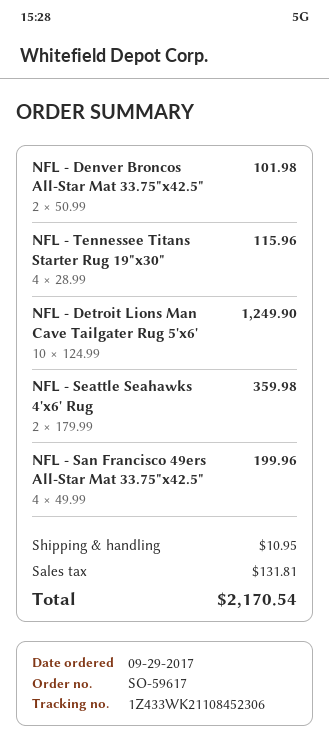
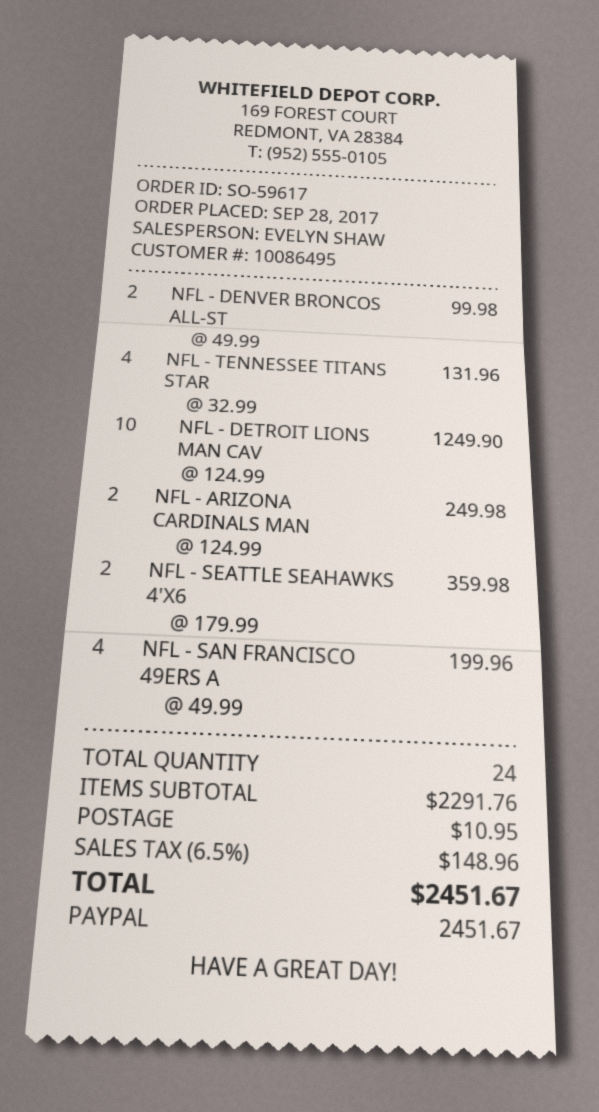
order date: 2017-09-29 -> 2017-09-28
NFL - Denver Broncos All-Star Mat 33.75"x42.5": 2 x 50.99 = 101.98 -> 2 x 49.99 = 99.98
NFL - Tennessee Titans Starter Rug 19"x30": 4 x 28.99 = 115.96 -> 4 x 32.99 = 131.96
NFL - ARIZONA CARDINALS MAN: none -> 2 x 124.99 = 249.98
tax: 131.81 -> 148.96
total: 2170.54 -> 2451.67

